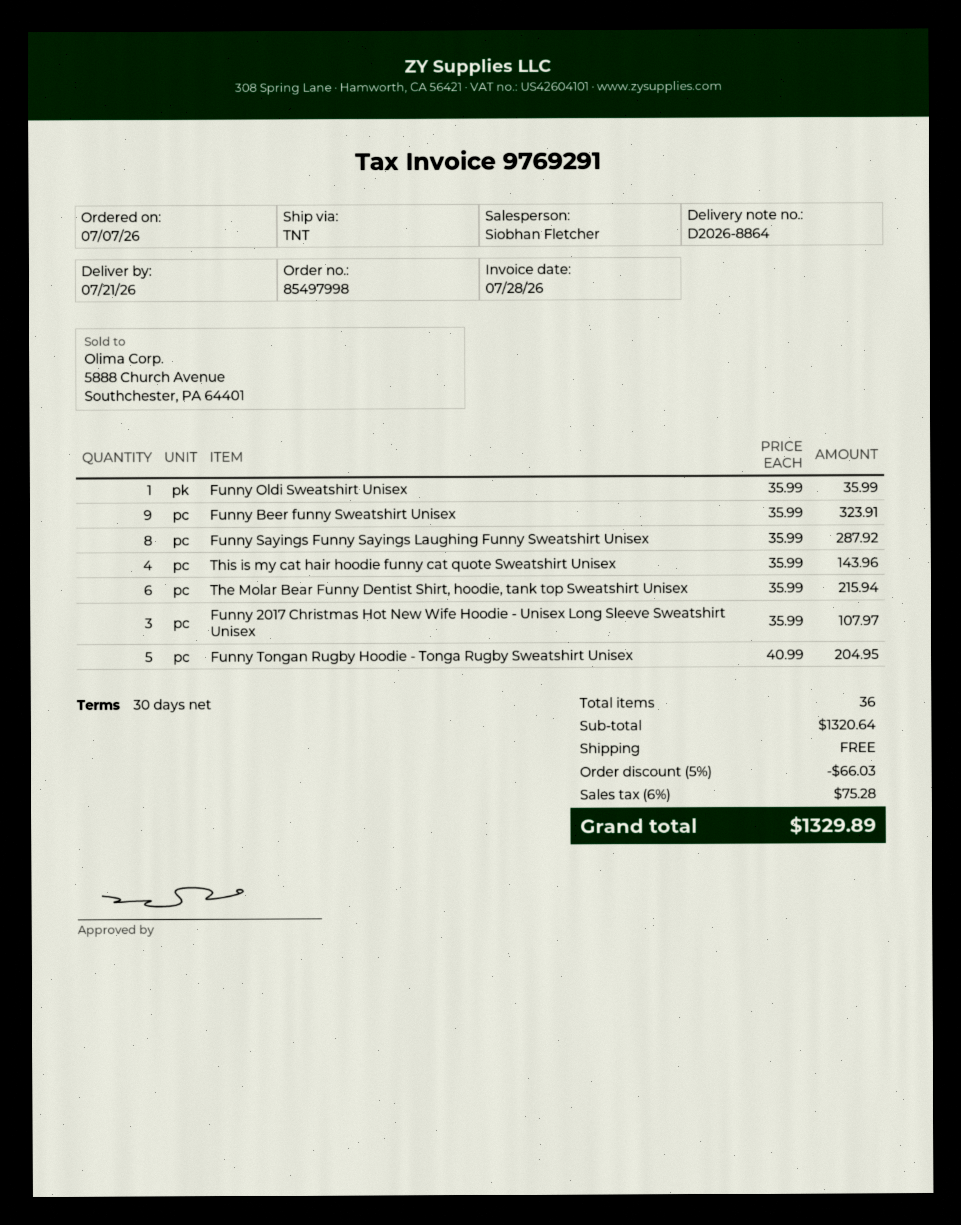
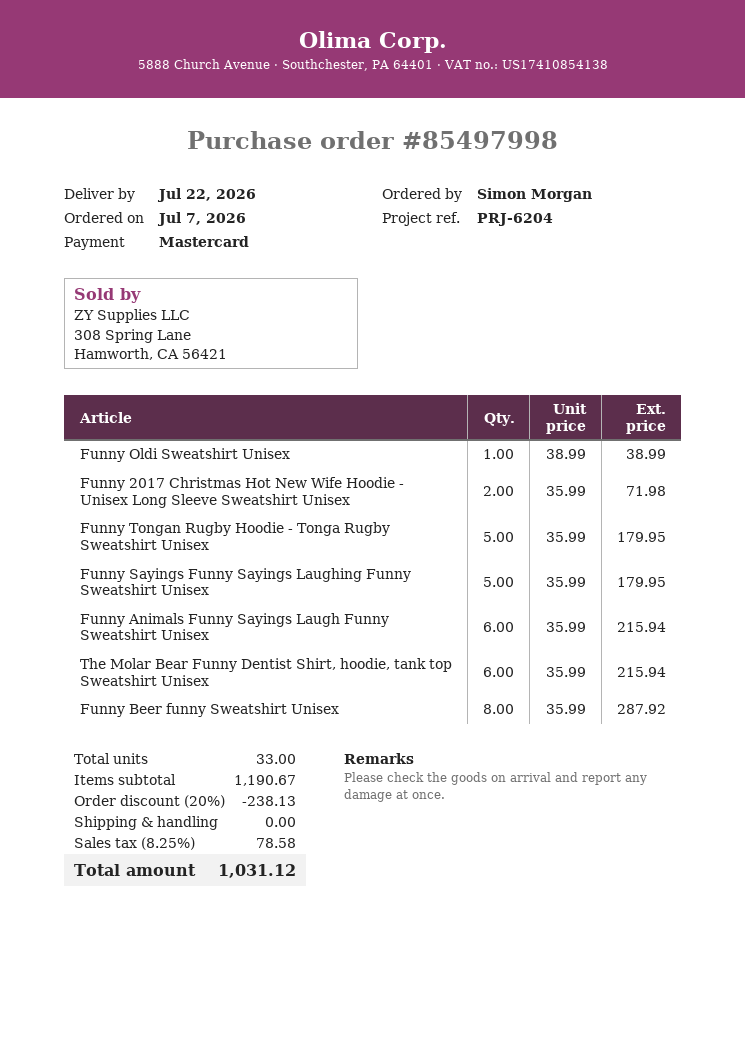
delivery date: 2026-07-21 -> 2026-07-22
Funny Oldi Sweatshirt Unisex: 1 x 35.99 = 35.99 -> 1 x 38.99 = 38.99
Funny Beer funny Sweatshirt Unisex: 9 x 35.99 = 323.91 -> 8 x 35.99 = 287.92
Funny Sayings Funny Sayings Laughing Funny Sweatshirt Unisex: 8 x 35.99 = 287.92 -> 5 x 35.99 = 179.95
This is my cat hair hoodie funny cat quote Sweatshirt Unisex: 4 x 35.99 = 143.96 -> none
Funny 2017 Christmas Hot New Wife Hoodie - Unisex Long Sleeve Sweatshirt Unisex: 3 x 35.99 = 107.97 -> 2 x 35.99 = 71.98
Funny Tongan Rugby Hoodie - Tonga Rugby Sweatshirt Unisex: 5 x 40.99 = 204.95 -> 5 x 35.99 = 179.95
Funny Animals Funny Sayings Laugh Funny Sweatshirt Unisex: none -> 6 x 35.99 = 215.94
total quantity: 36 -> 33
subtotal: 1320.64 -> 1190.67
discount: 5% = 66.03 -> 20% = 238.13
tax: 6% = 75.28 -> 8.25% = 78.58
total: 1329.89 -> 1031.12

